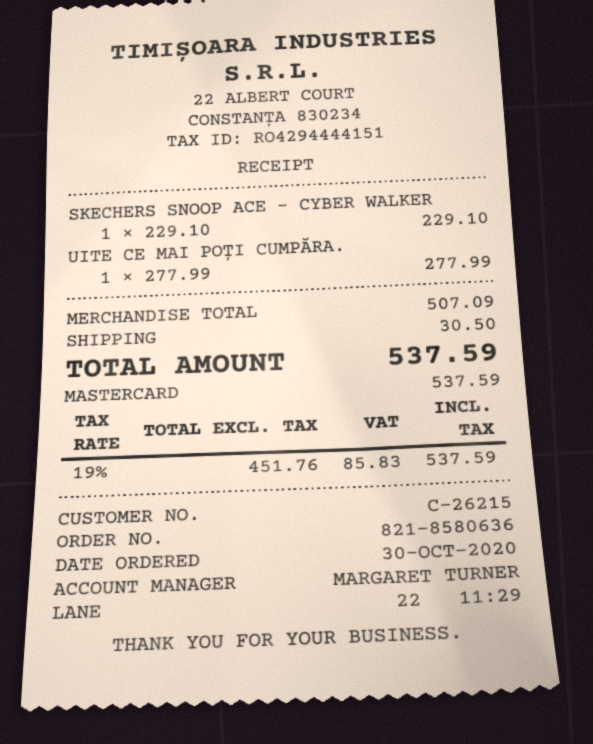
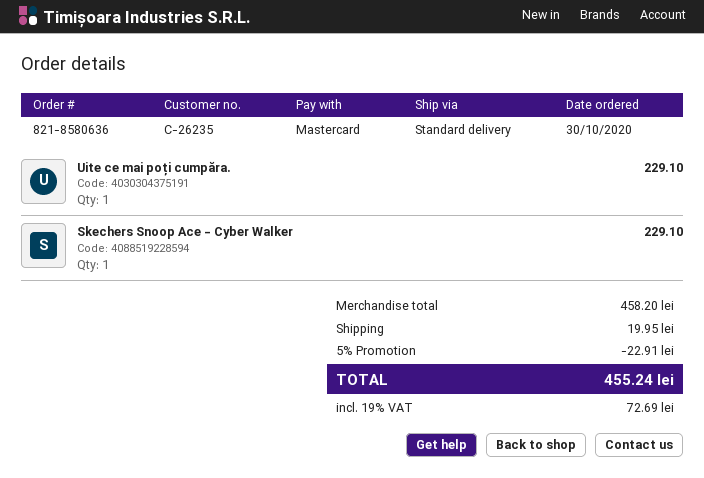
customer number: C-26215 -> C-26235
UITE CE MAI POȚI CUMPĂRA.: 1 for 277.99 -> 1 for 229.10
subtotal: 507.09 -> 458.20
discount: none -> 5% = 22.91
shipping: 30.50 -> 19.95
tax: 19% = 85.83 -> 19% = 72.69
total: 537.59 -> 455.24

